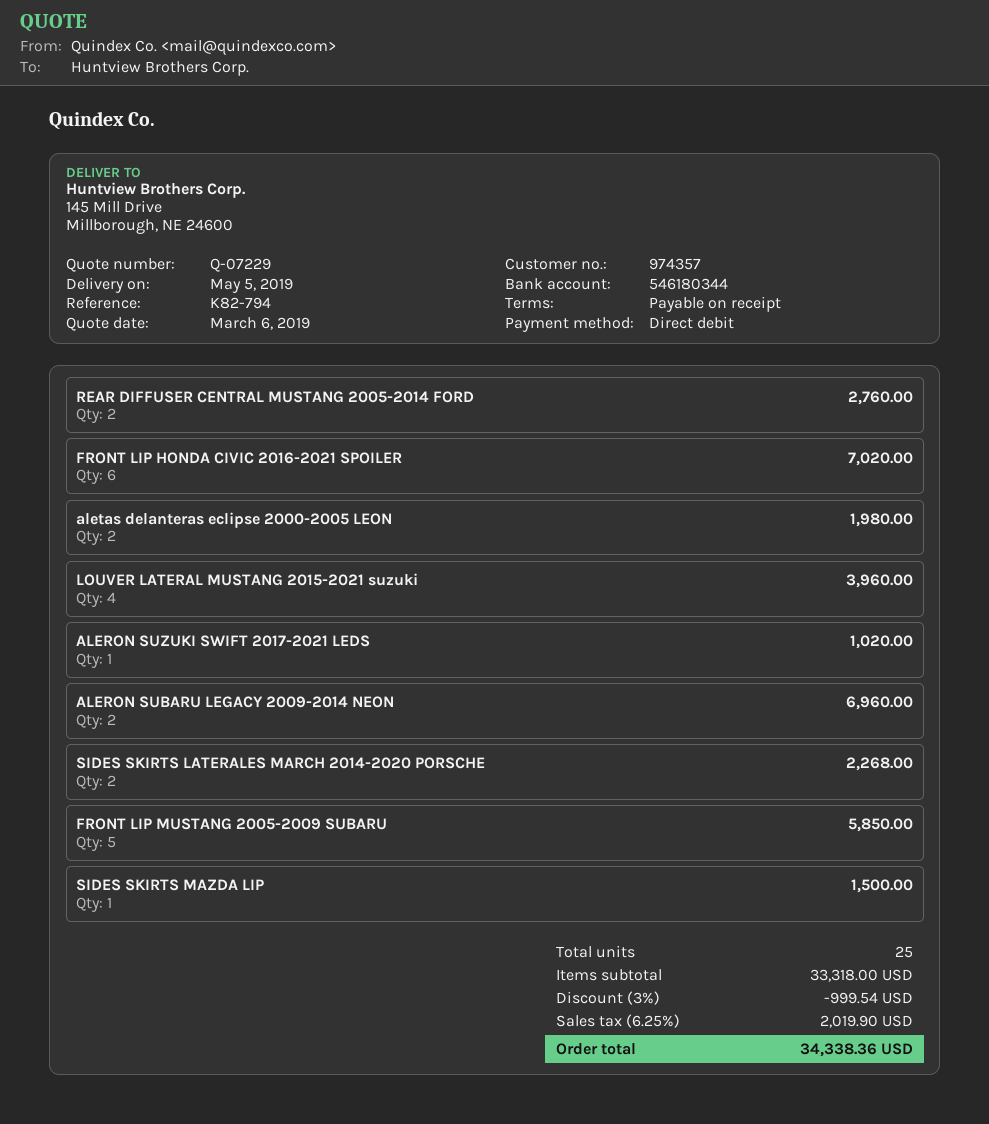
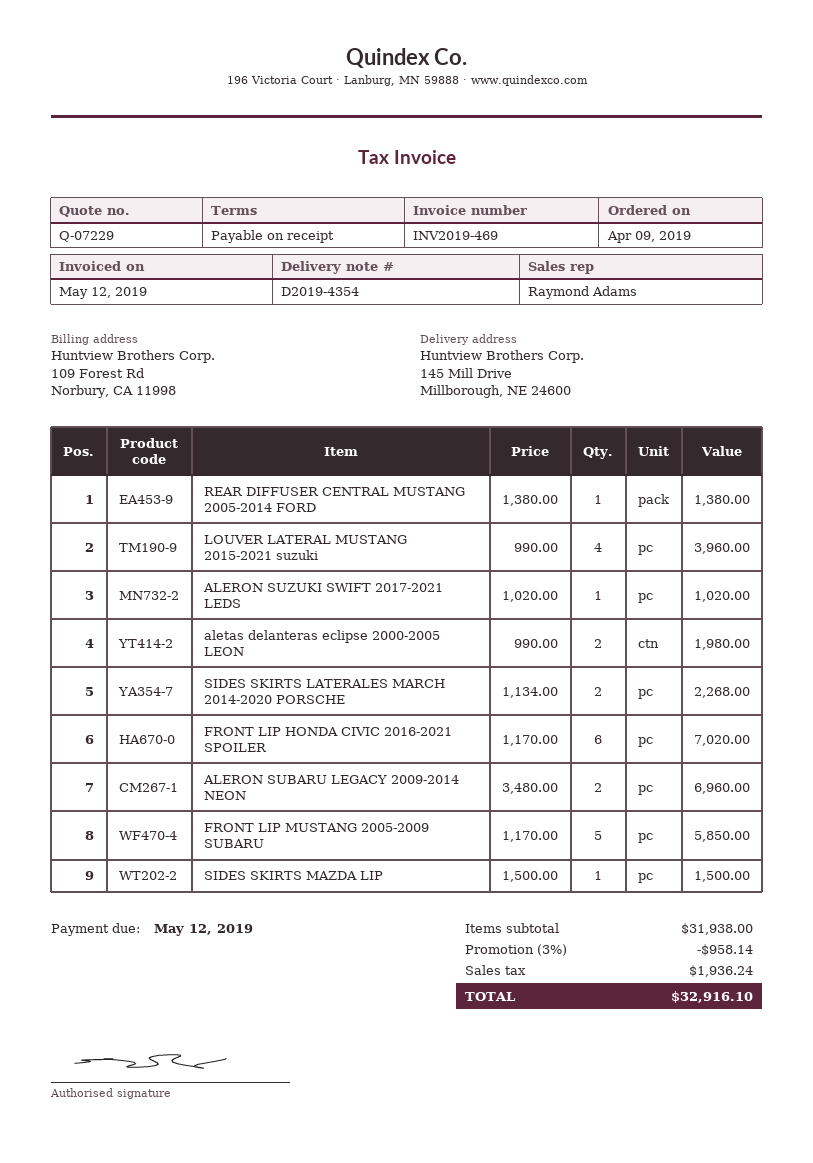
REAR DIFFUSER CENTRAL MUSTANG 2005-2014 FORD: 2 for 2760.00 -> 1 for 1380.00
subtotal: 33318.00 -> 31938.00
discount: 3% = 999.54 -> 3% = 958.14
tax: 2019.90 -> 1936.24
total: 34338.36 -> 32916.10

